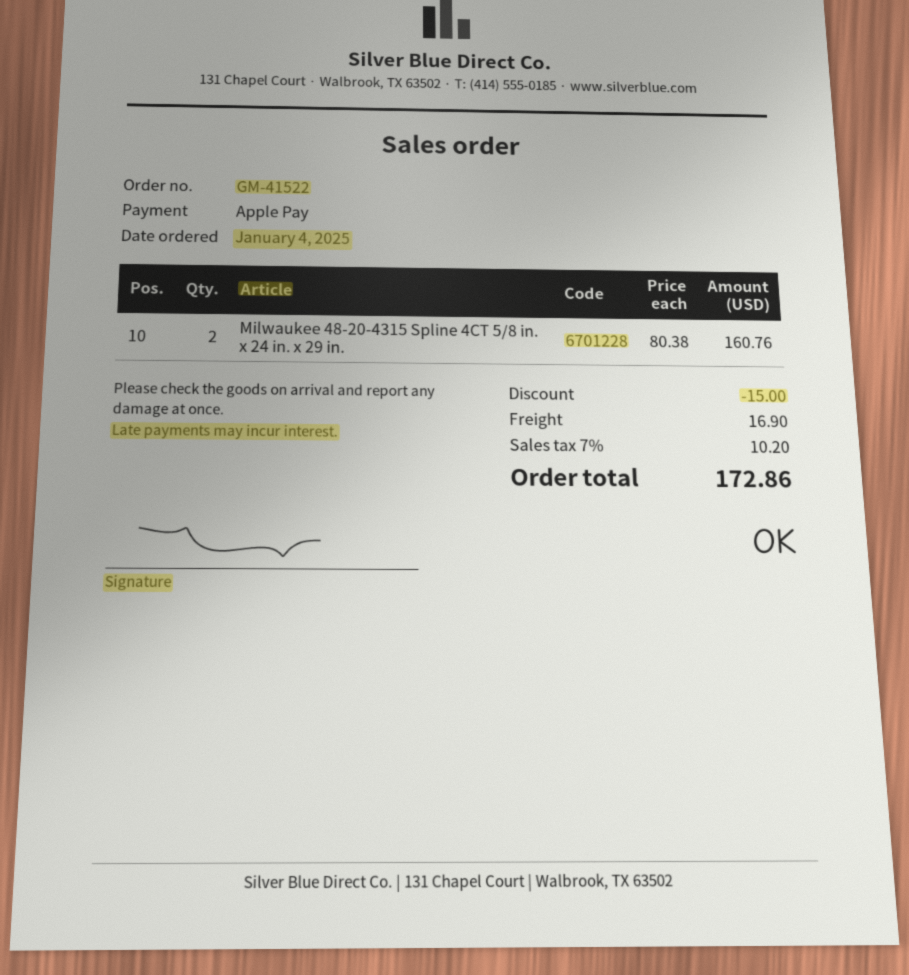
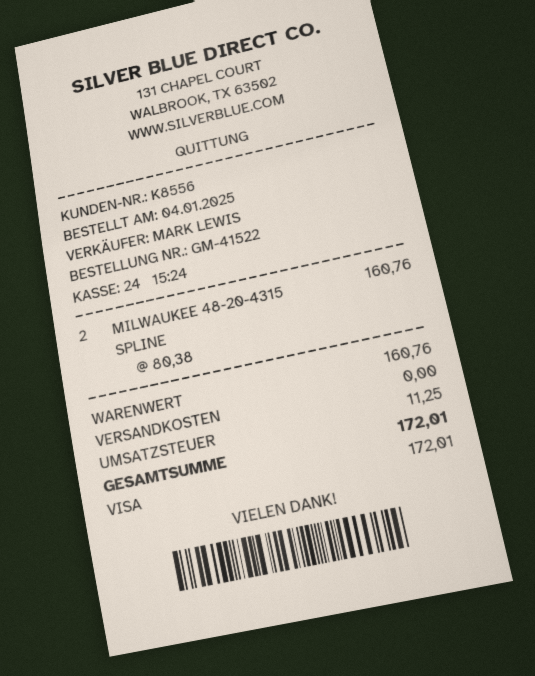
payment method: Apple Pay -> Visa
discount: 15.00 -> none
shipping: 16.90 -> 0.00
tax: 10.20 -> 11.25
total: 172.86 -> 172.01

